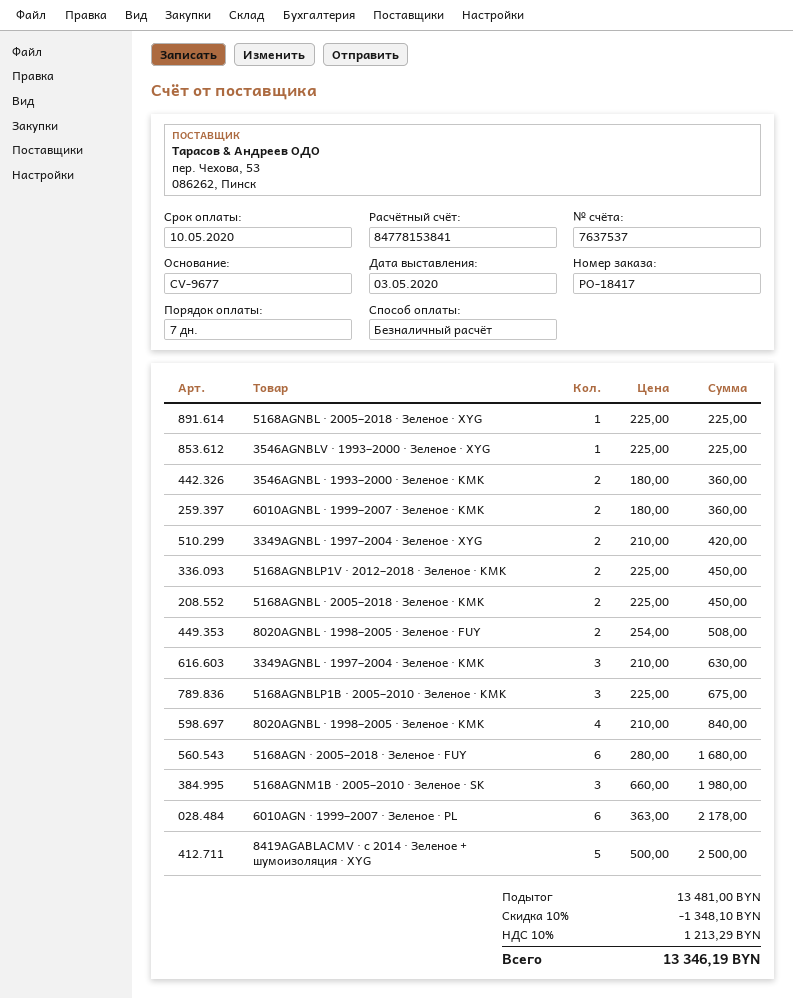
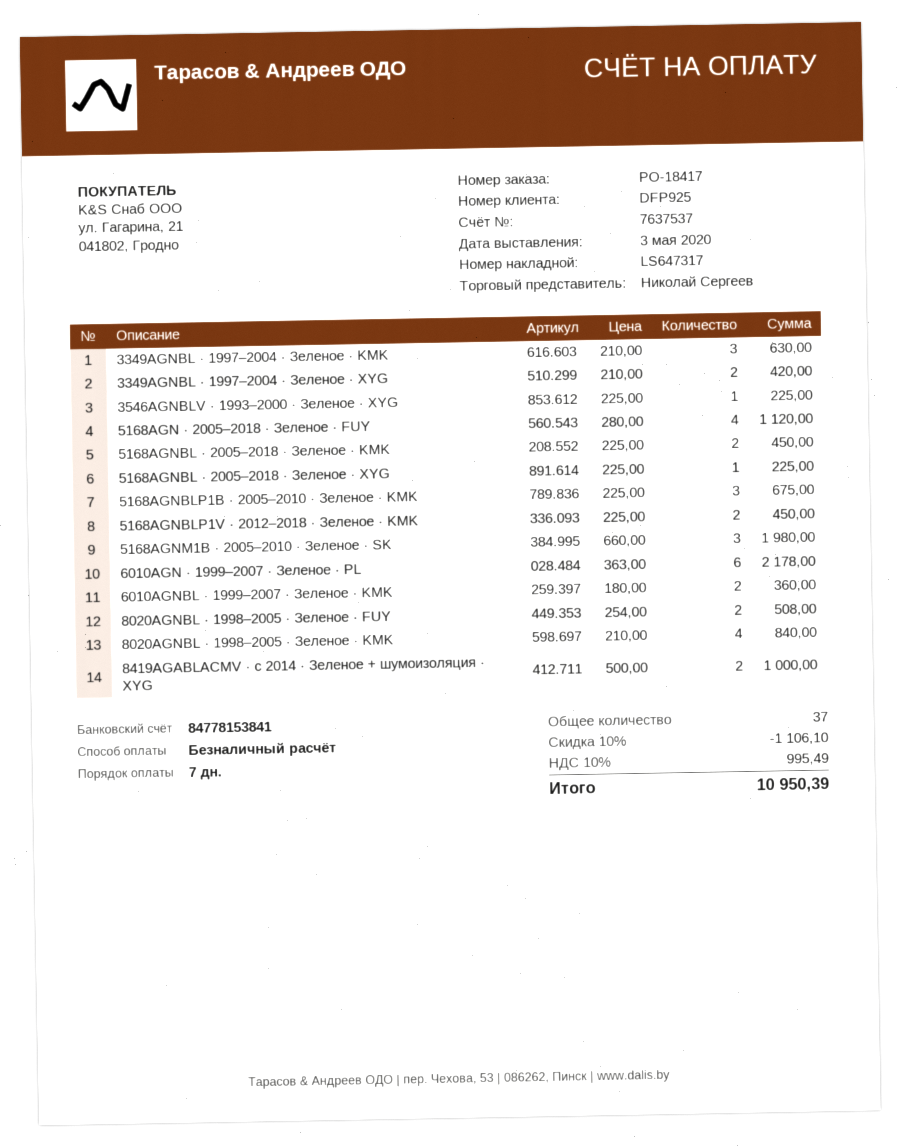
3546AGNBL · 1993–2000 · Зеленое · KMK: 2 x 180.00 = 360.00 -> none
5168AGN · 2005–2018 · Зеленое · FUY: 6 x 280.00 = 1680.00 -> 4 x 280.00 = 1120.00
8419AGABLACMV · с 2014 · Зеленое + шумоизоляция · XYG: 5 x 500.00 = 2500.00 -> 2 x 500.00 = 1000.00
discount: 10% = 1348.10 -> 10% = 1106.10
tax: 10% = 1213.29 -> 10% = 995.49
total: 13346.19 -> 10950.39

